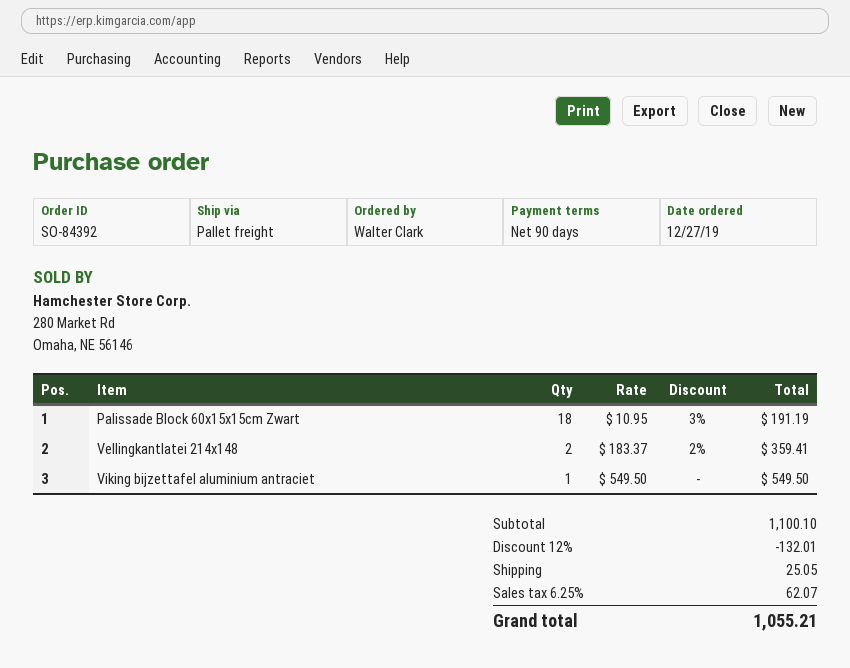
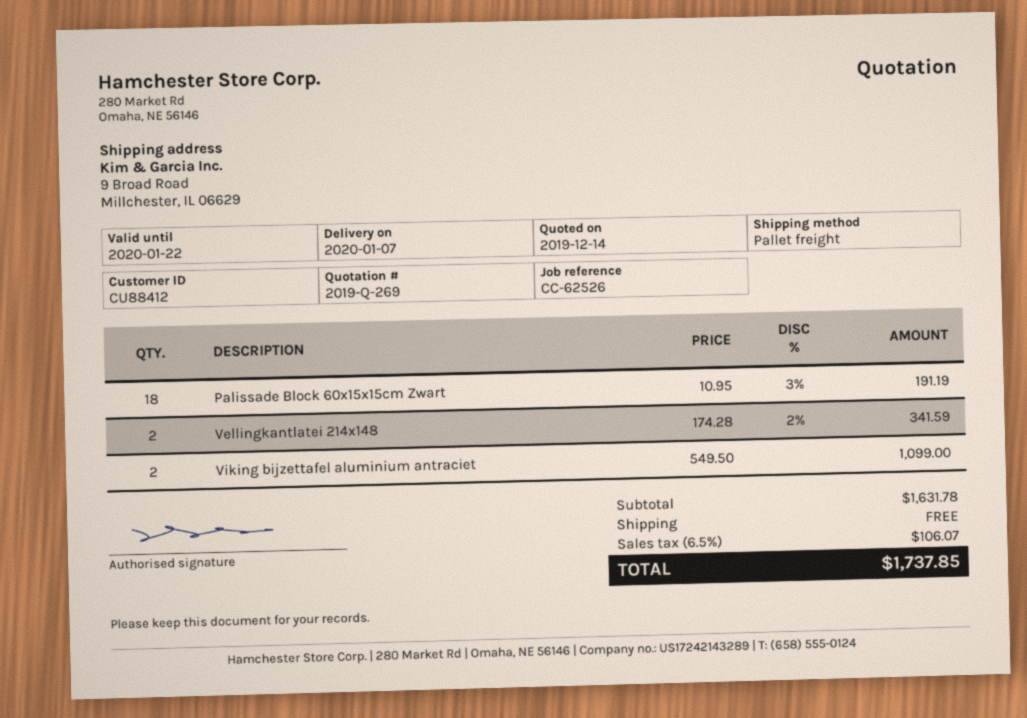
Vellingkantlatei 214x148: 2 x 183.37 - 2% = 359.41 -> 2 x 174.28 - 2% = 341.59
Viking bijzettafel aluminium antraciet: 1 x 549.50 = 549.50 -> 2 x 549.50 = 1099.00
subtotal: 1100.10 -> 1631.78
discount: 12% = 132.01 -> none
shipping: 25.05 -> 0.00
tax: 6.25% = 62.07 -> 6.5% = 106.07
total: 1055.21 -> 1737.85

